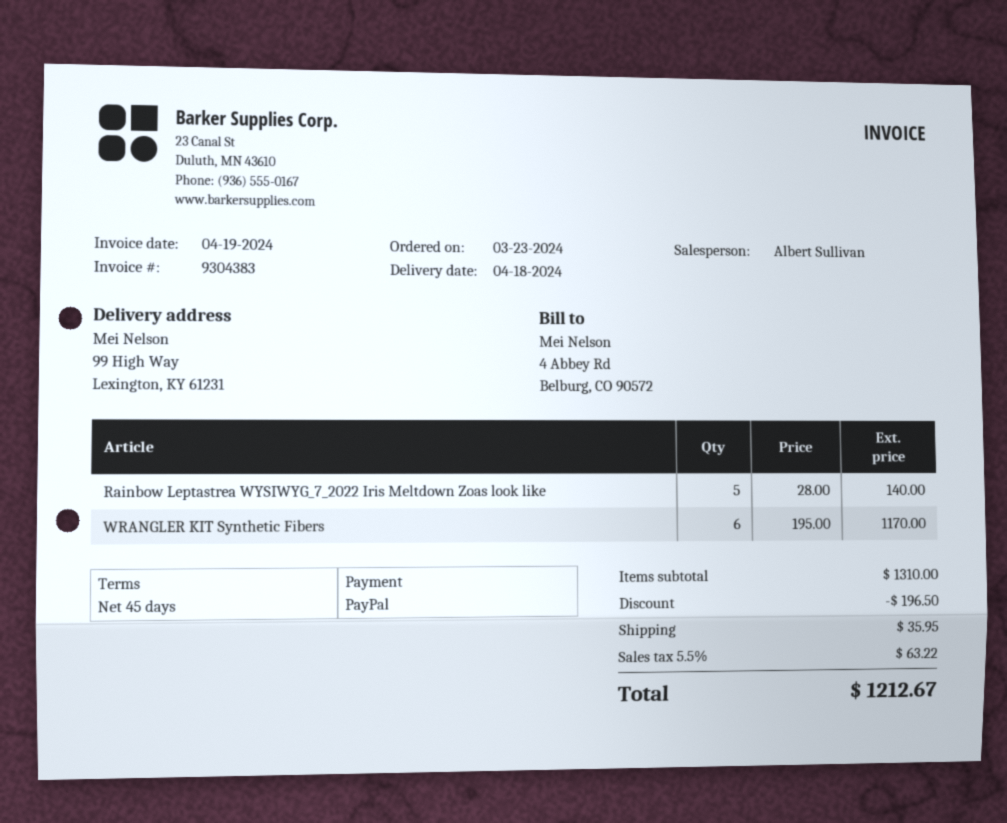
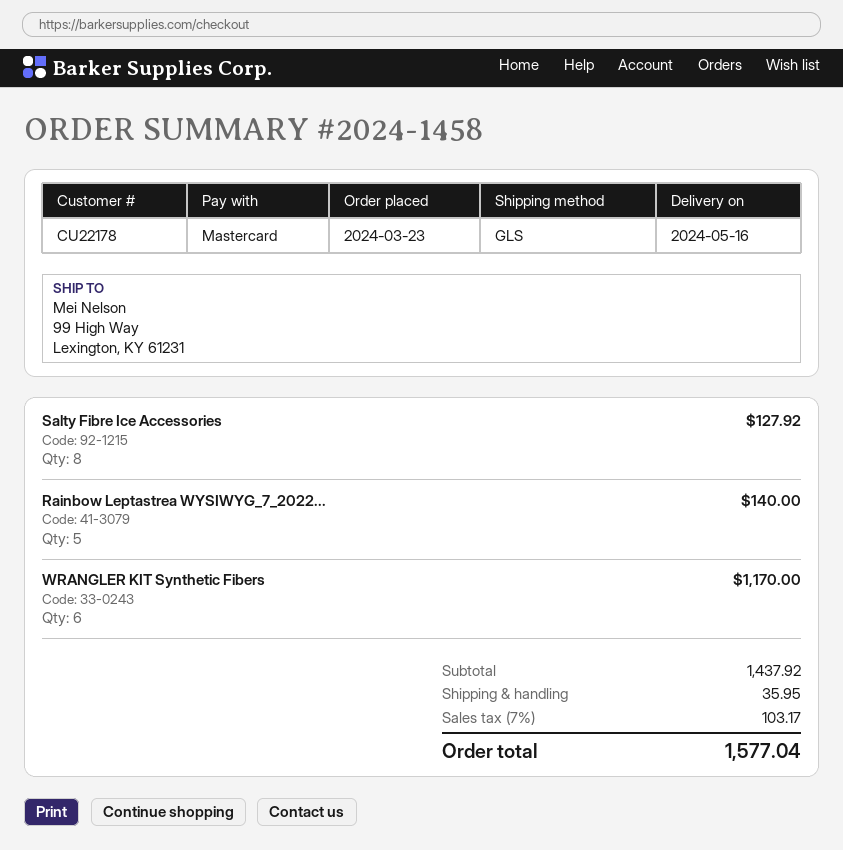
delivery date: 2024-04-18 -> 2024-05-16
payment method: PayPal -> Mastercard
Salty Fibre Ice Accessories: none -> 8 for 127.92
subtotal: 1310.00 -> 1437.92
discount: 196.50 -> none
tax: 5.5% = 63.22 -> 7% = 103.17
total: 1212.67 -> 1577.04

